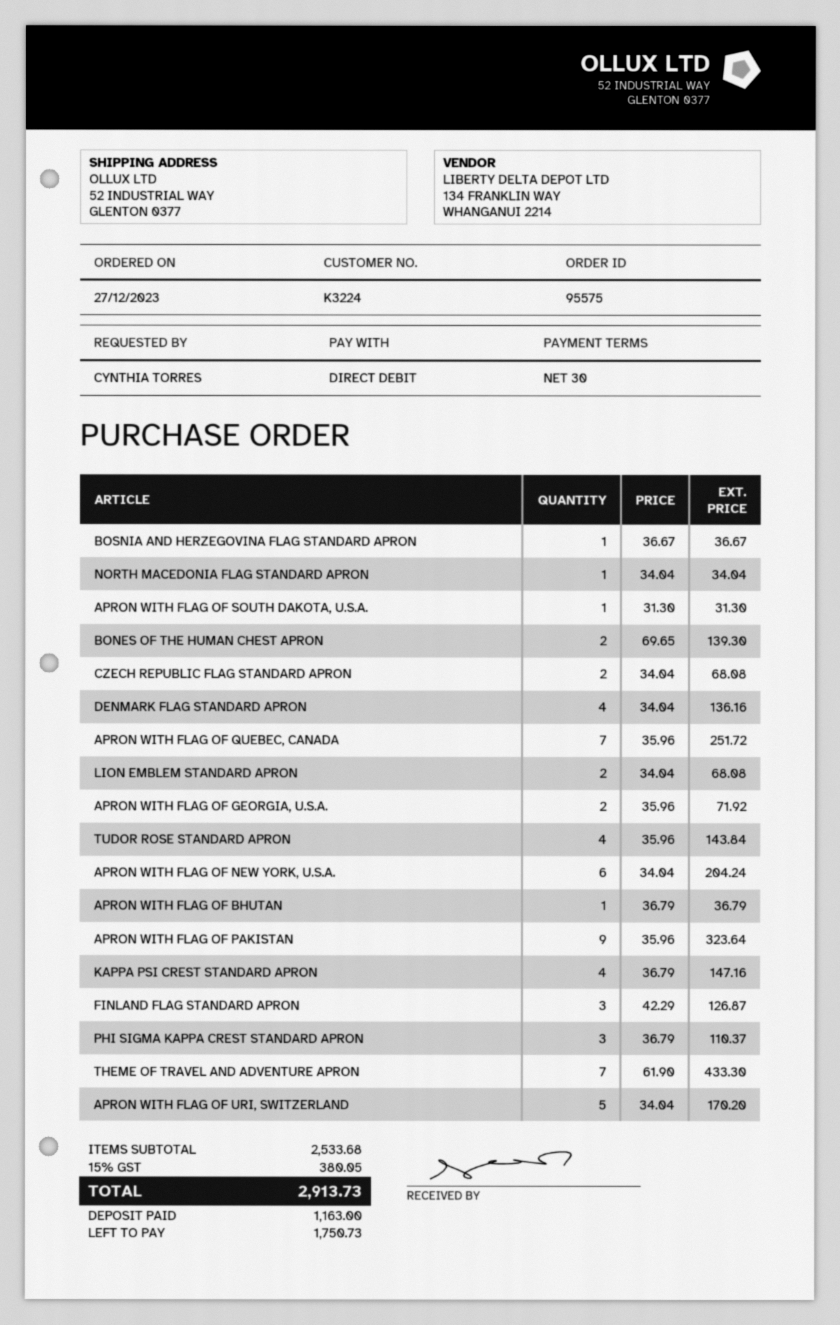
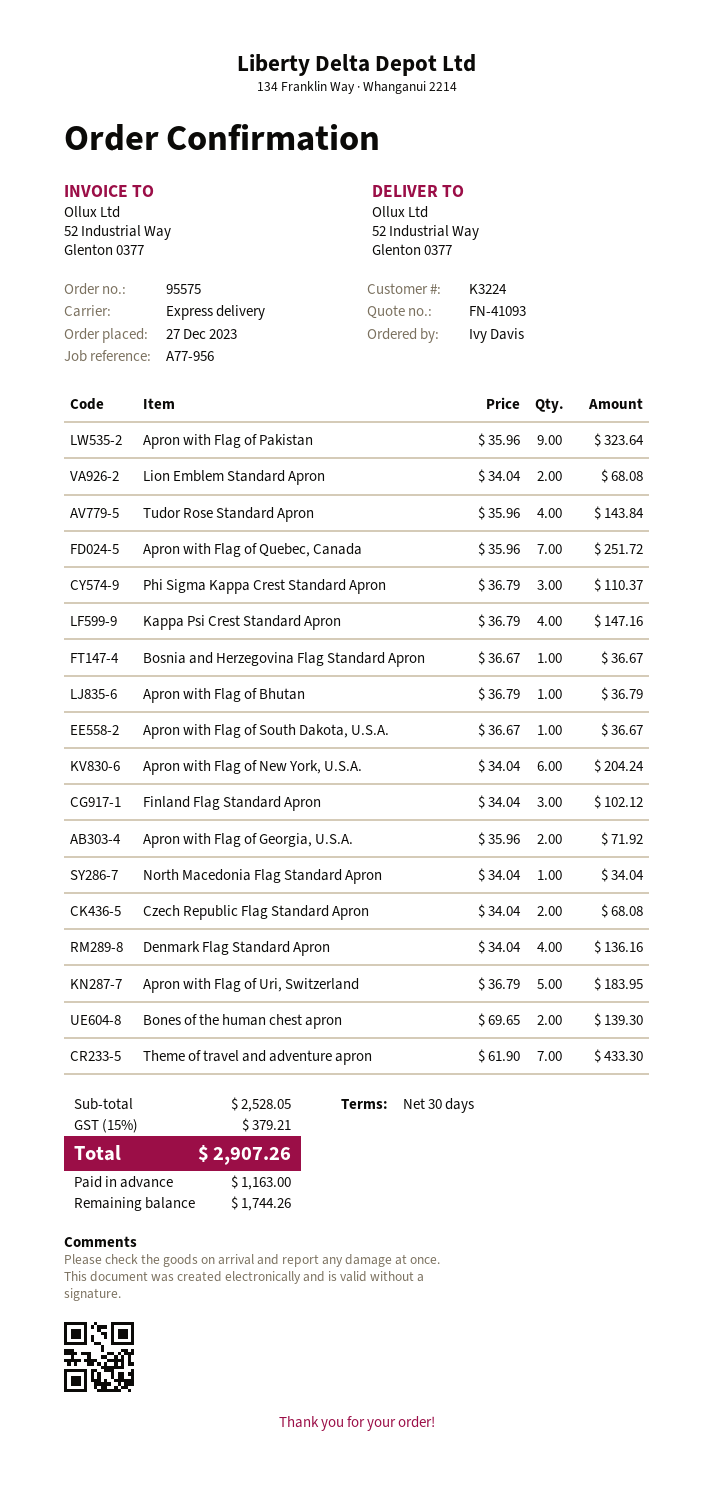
ordered by: CYNTHIA TORRES -> Ivy Davis
APRON WITH FLAG OF SOUTH DAKOTA, U.S.A.: 1 x 31.30 = 31.30 -> 1 x 36.67 = 36.67
FINLAND FLAG STANDARD APRON: 3 x 42.29 = 126.87 -> 3 x 34.04 = 102.12
APRON WITH FLAG OF URI, SWITZERLAND: 5 x 34.04 = 170.20 -> 5 x 36.79 = 183.95
subtotal: 2533.68 -> 2528.05
tax: 15% = 380.05 -> 15% = 379.21
total: 2913.73 -> 2907.26
balance: 1750.73 -> 1744.26

